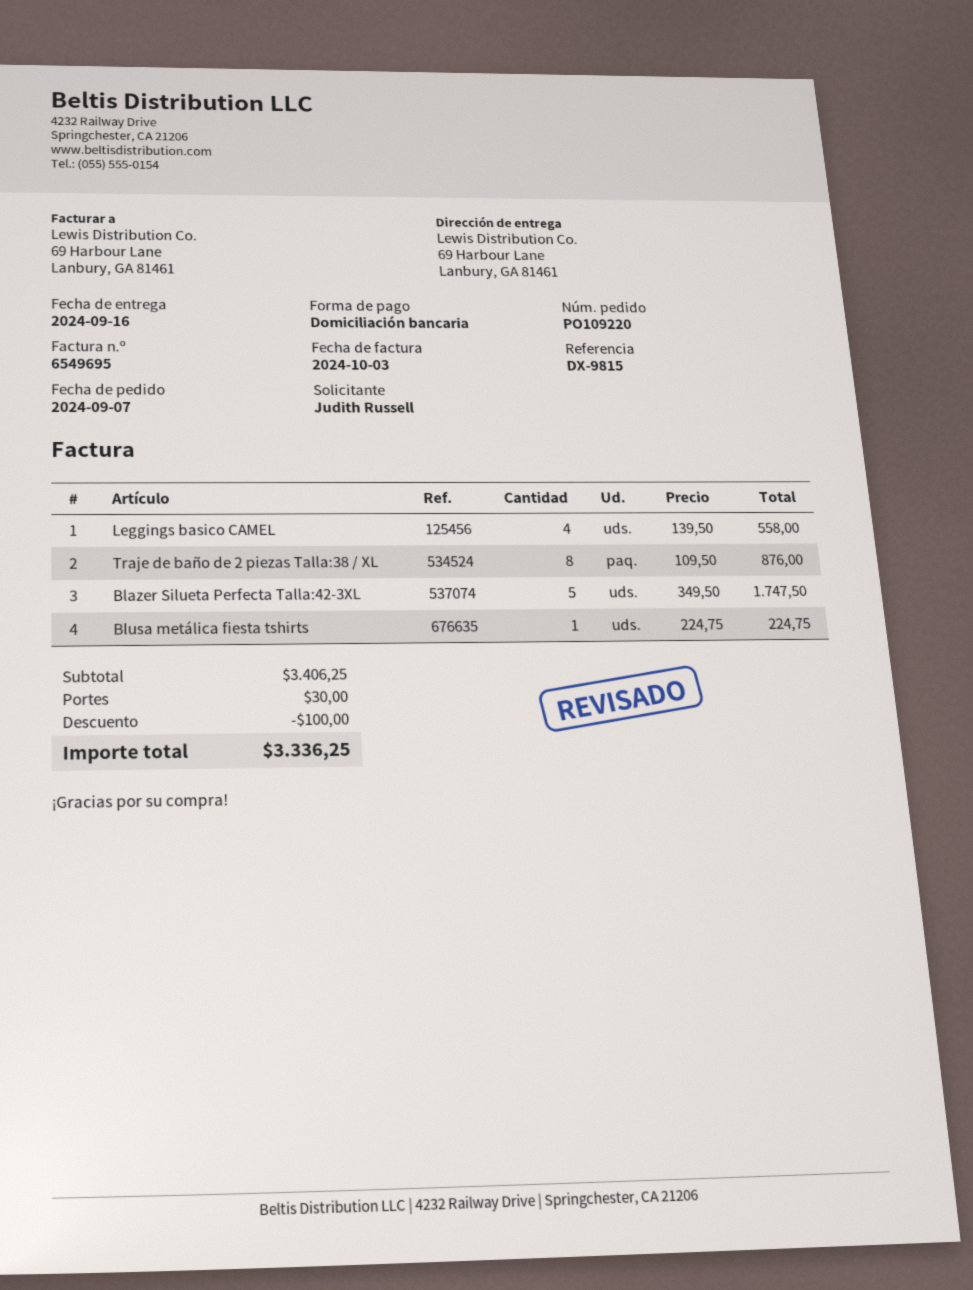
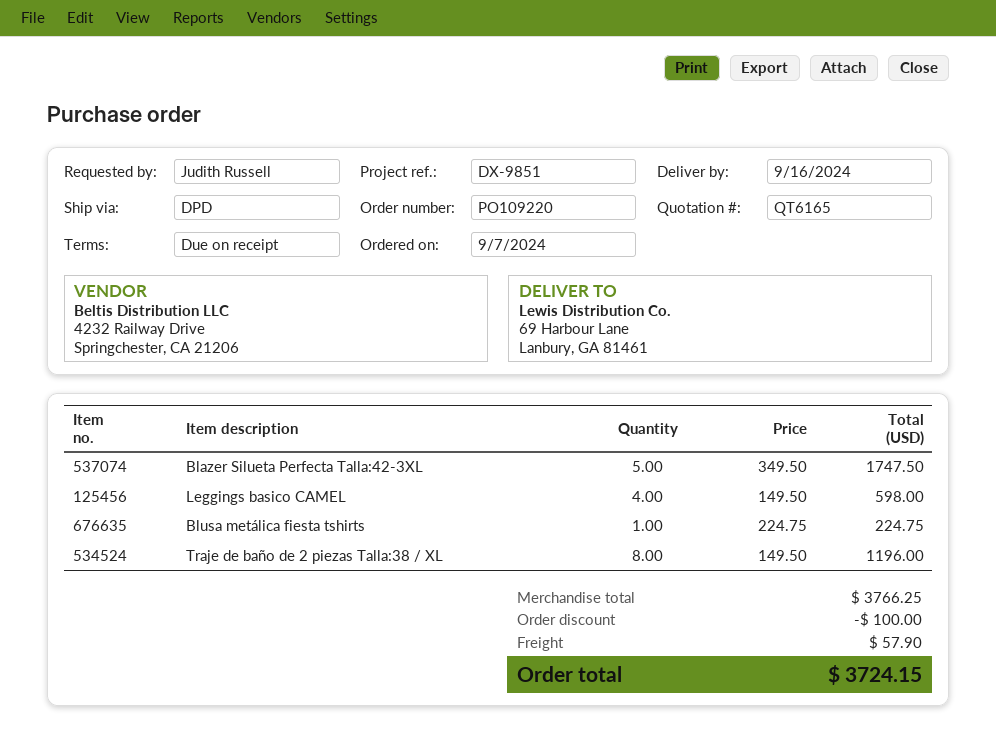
reference: DX-9815 -> DX-9851
Leggings basico CAMEL: 4 x 139.50 = 558.00 -> 4 x 149.50 = 598.00
Traje de baño de 2 piezas Talla:38 / XL: 8 x 109.50 = 876.00 -> 8 x 149.50 = 1196.00
subtotal: 3406.25 -> 3766.25
shipping: 30.00 -> 57.90
total: 3336.25 -> 3724.15

